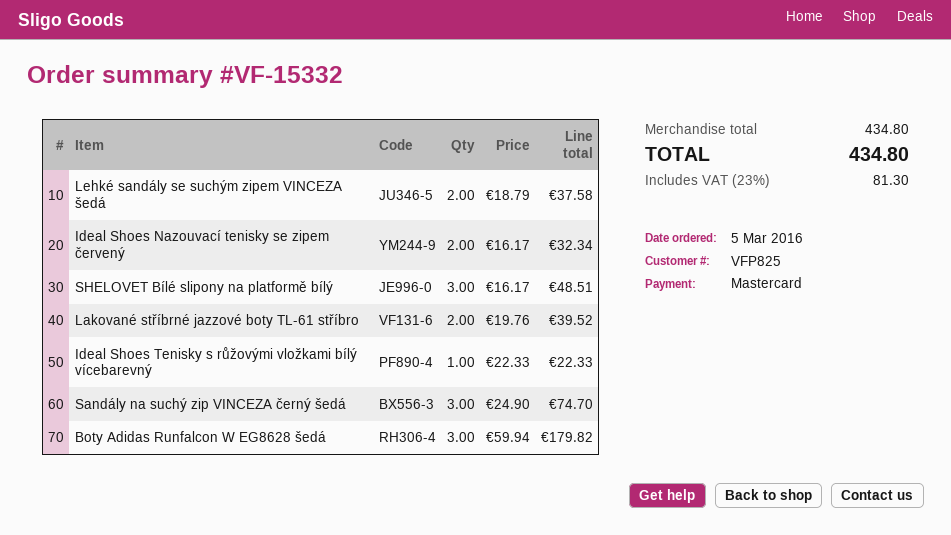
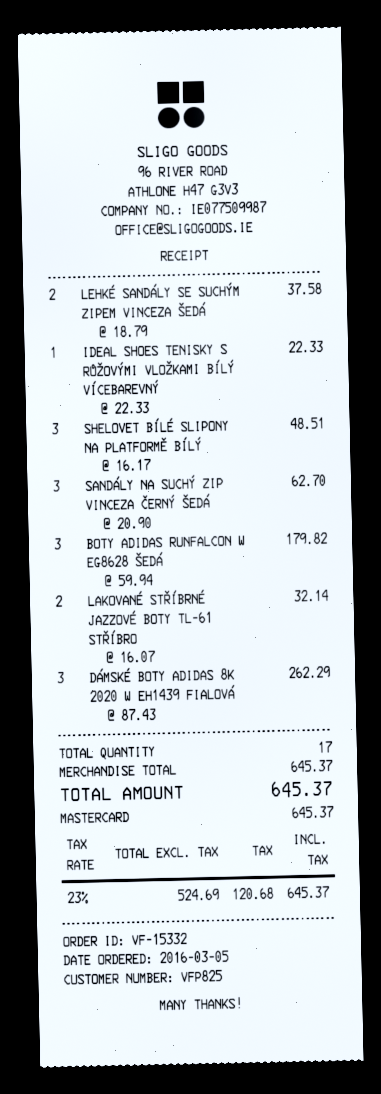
Ideal Shoes Nazouvací tenisky se zipem červený: 2 x 16.17 = 32.34 -> none
Lakované stříbrné jazzové boty TL-61 stříbro: 2 x 19.76 = 39.52 -> 2 x 16.07 = 32.14
Sandály na suchý zip VINCEZA černý šedá: 3 x 24.90 = 74.70 -> 3 x 20.90 = 62.70
DÁMSKÉ BOTY ADIDAS 8K 2020 W EH1439 FIALOVÁ: none -> 3 x 87.43 = 262.29
subtotal: 434.80 -> 645.37
tax: 23% = 81.30 -> 23% = 120.68
total: 434.80 -> 645.37

